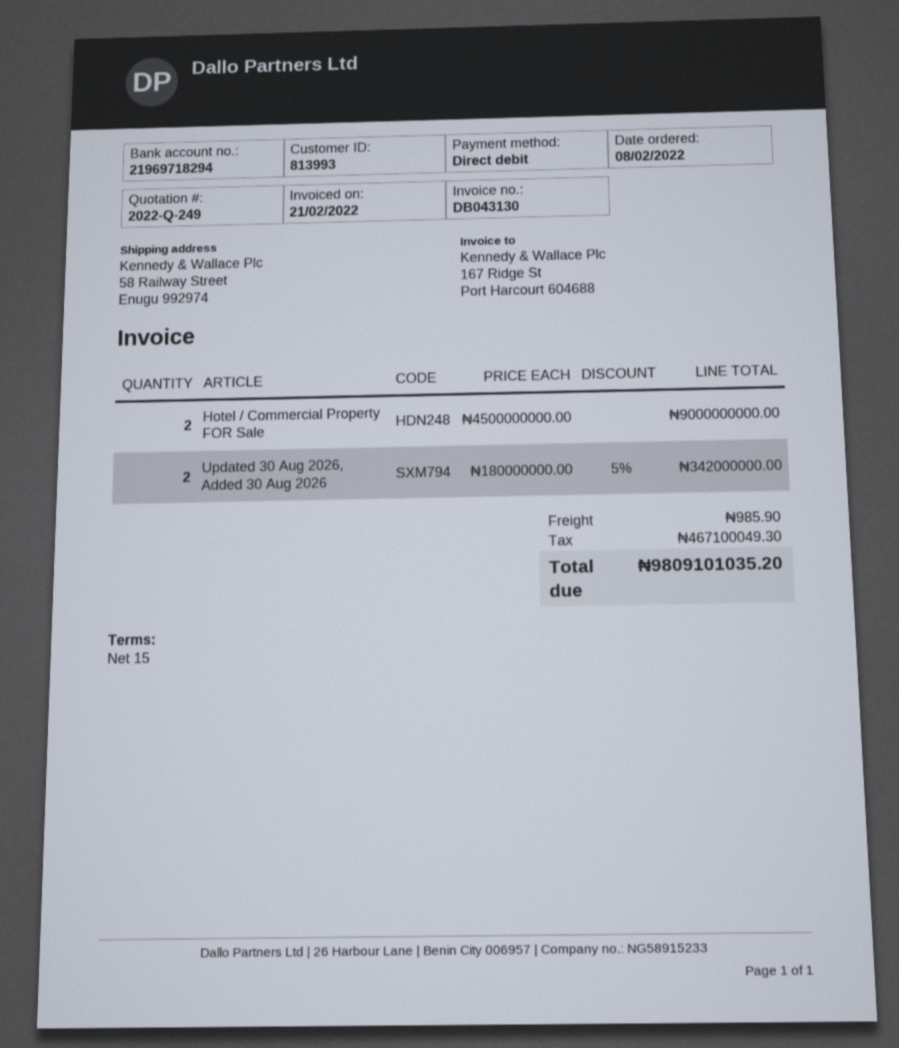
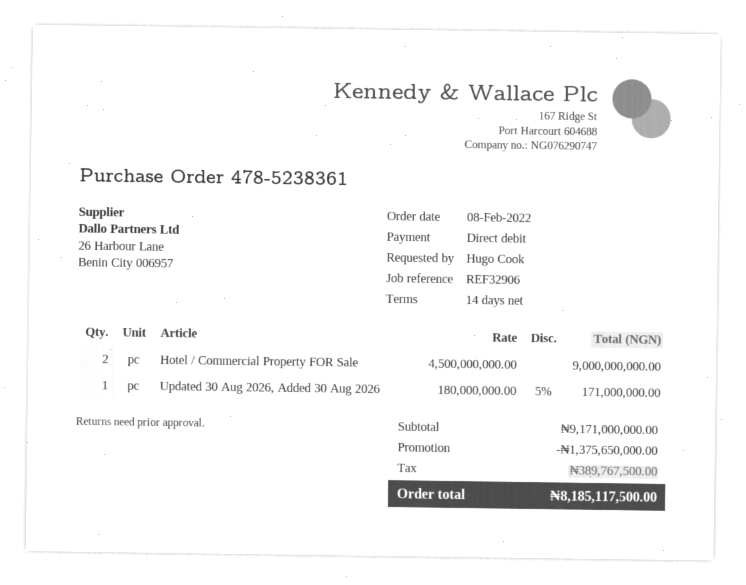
payment terms: 15 days -> 14 days
Updated 30 Aug 2026, Added 30 Aug 2026: 2 x 180000000.00 - 5% = 342000000.00 -> 1 x 180000000.00 - 5% = 171000000.00
discount: none -> 1375650000.00
shipping: 985.90 -> none
tax: 467100049.30 -> 389767500.00
total: 9809101035.20 -> 8185117500.00

